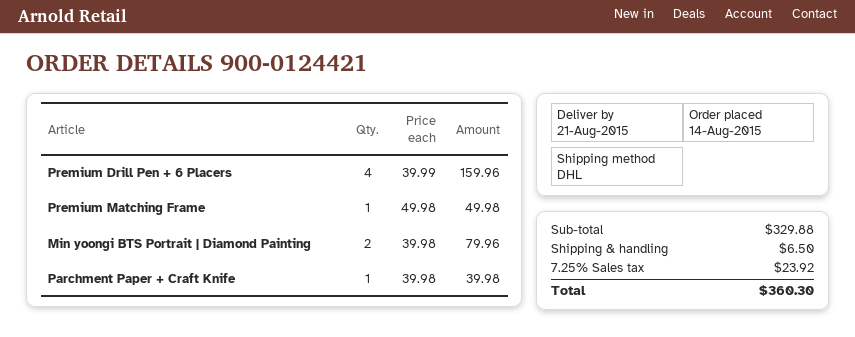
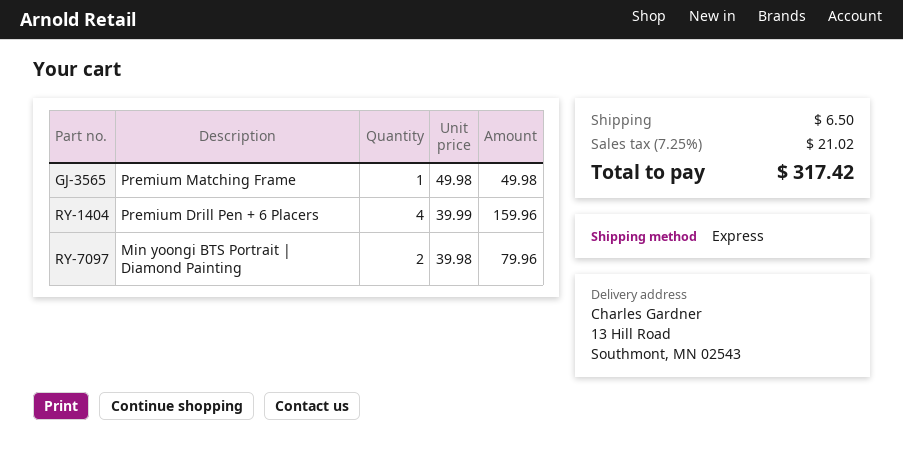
shipping method: DHL -> express
Parchment Paper + Craft Knife: 1 x 39.98 = 39.98 -> none
tax: 7.25% = 23.92 -> 7.25% = 21.02
total: 360.30 -> 317.42

